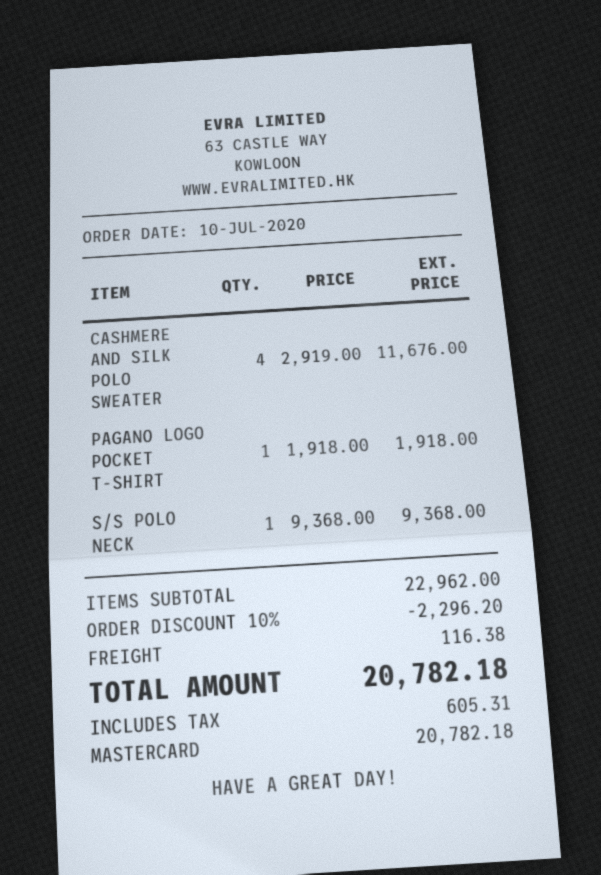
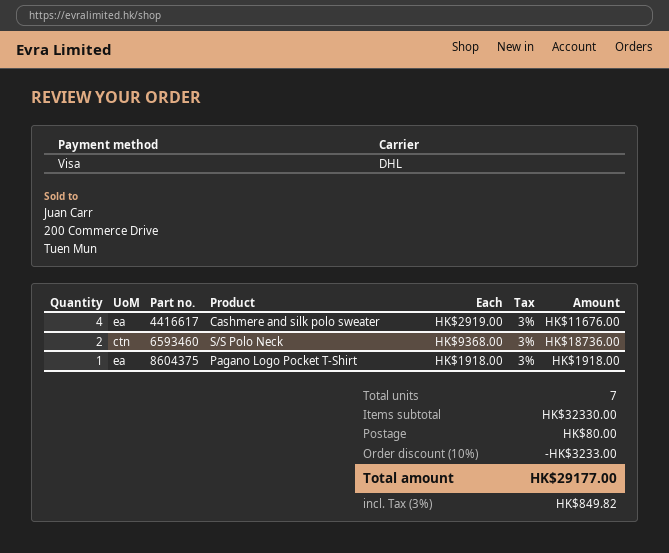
payment method: Mastercard -> Visa
S/S POLO NECK: 1 x 9368.00 = 9368.00 -> 2 x 9368.00 = 18736.00
subtotal: 22962.00 -> 32330.00
discount: 10% = 2296.20 -> 10% = 3233.00
shipping: 116.38 -> 80.00
tax: 605.31 -> 849.82
total: 20782.18 -> 29177.00

